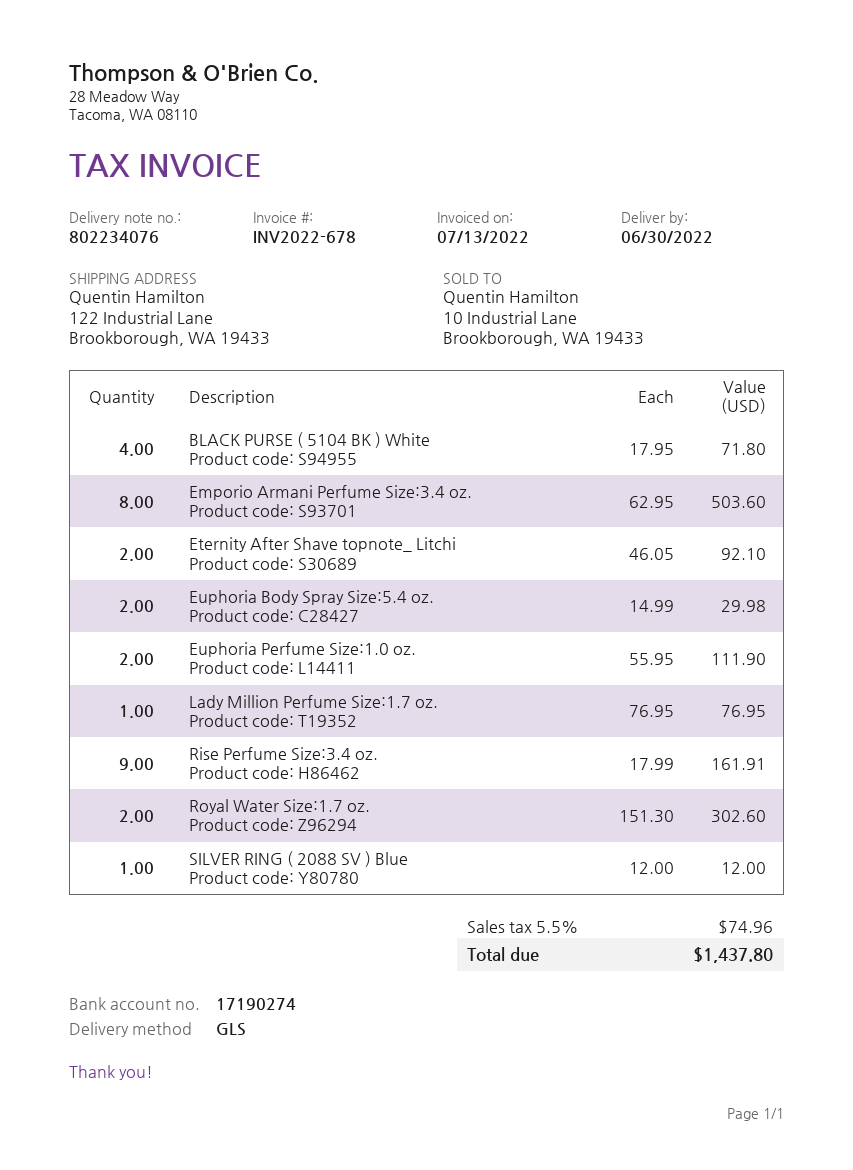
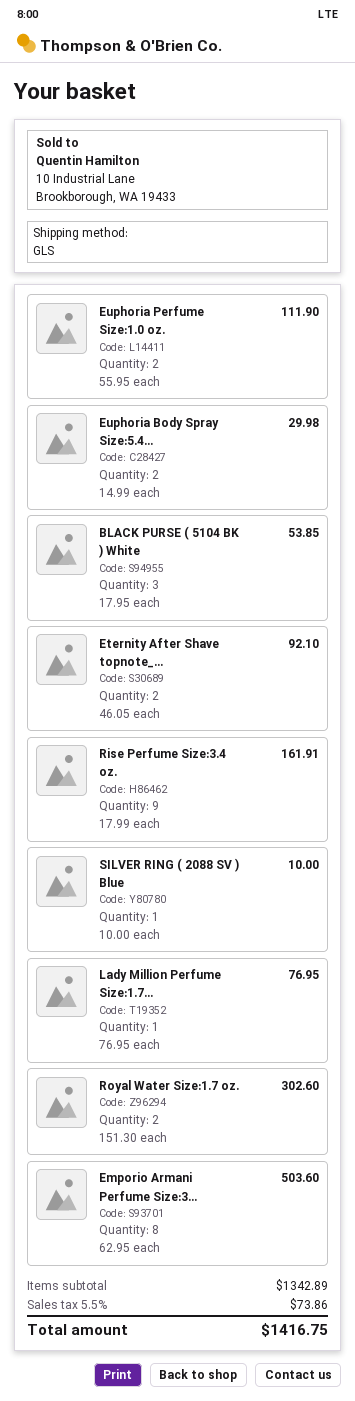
BLACK PURSE ( 5104 BK ) White: 4 x 17.95 = 71.80 -> 3 x 17.95 = 53.85
SILVER RING ( 2088 SV ) Blue: 1 x 12.00 = 12.00 -> 1 x 10.00 = 10.00
tax: 5.5% = 74.96 -> 5.5% = 73.86
total: 1437.80 -> 1416.75

